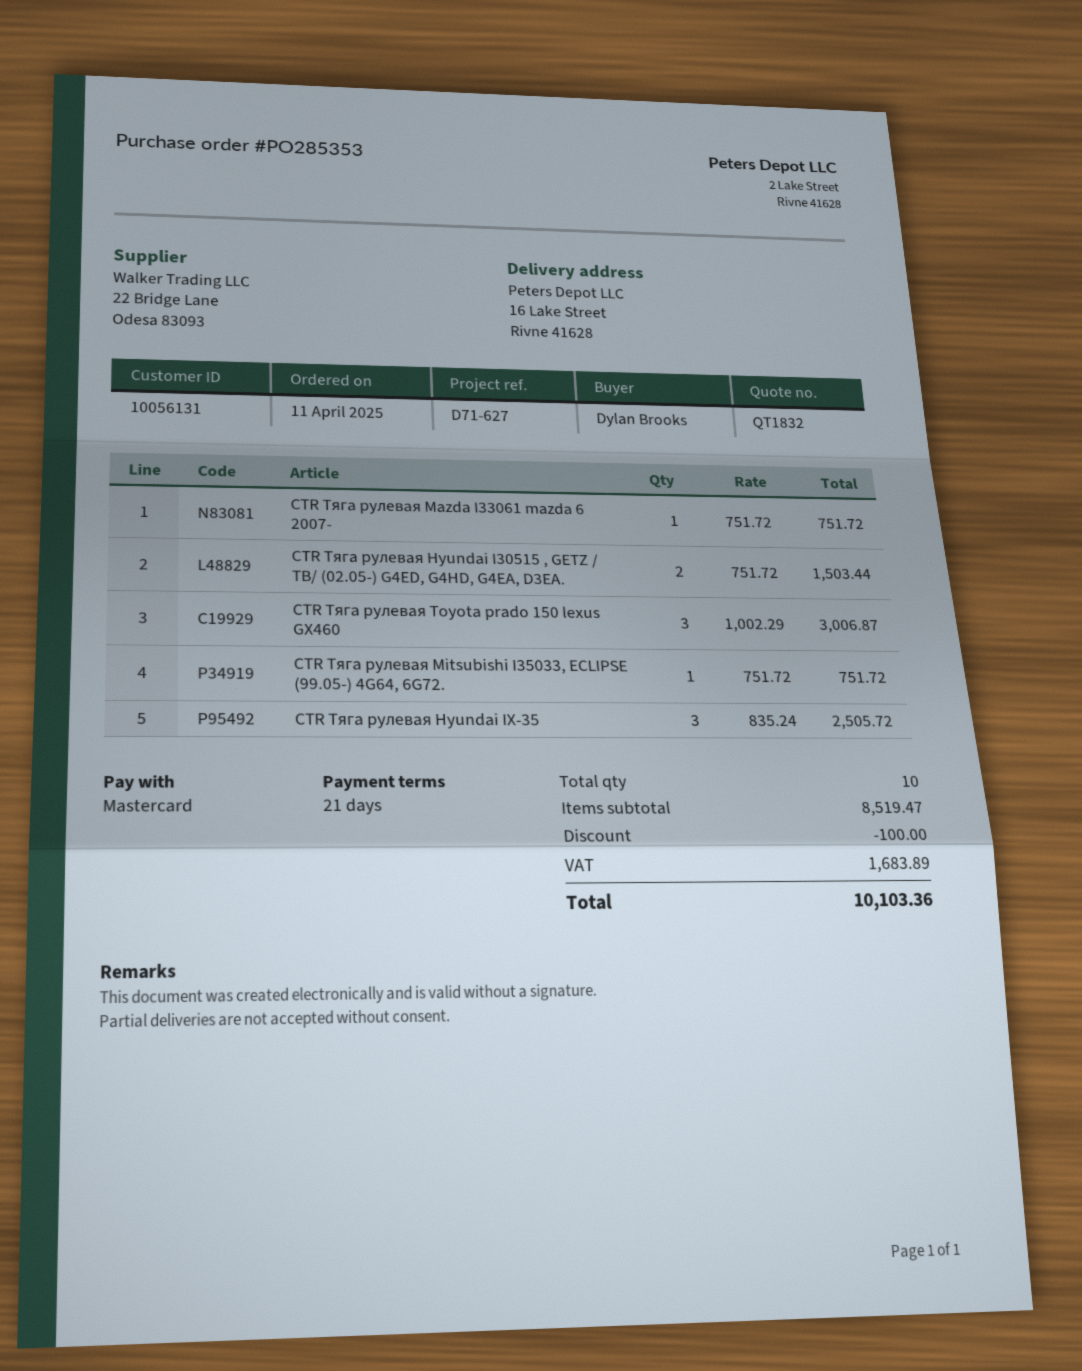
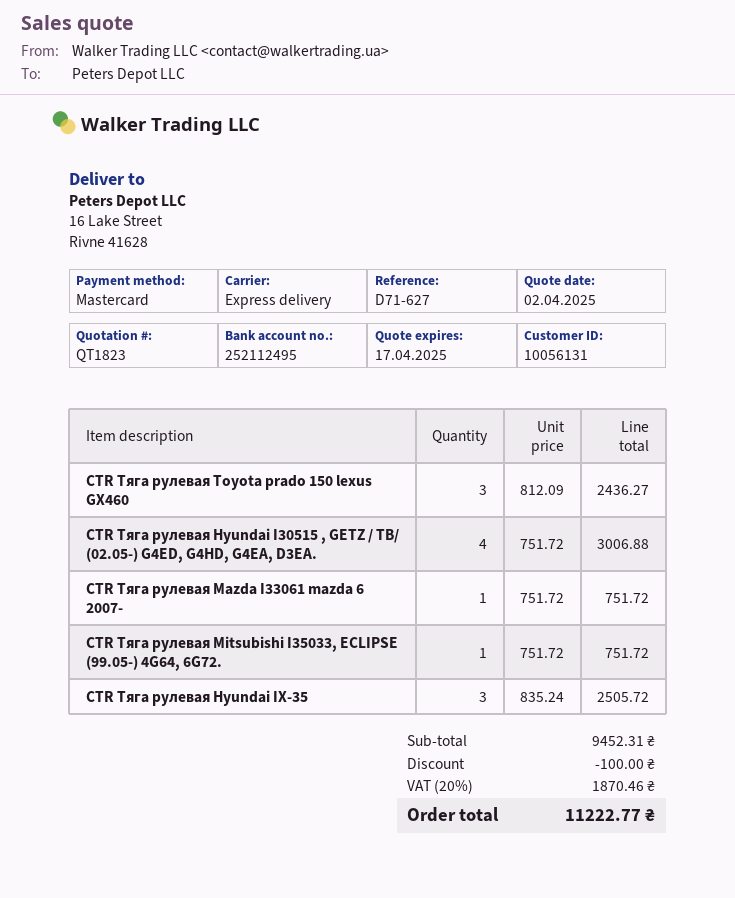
quote number: QT1832 -> QT1823
CTR Тяга рулевая Hyundai I30515 , GETZ / TB/ (02.05-) G4ED, G4HD, G4EA, D3EA.: 2 x 751.72 = 1503.44 -> 4 x 751.72 = 3006.88
CTR Тяга рулевая Toyota prado 150 lexus GX460: 3 x 1002.29 = 3006.87 -> 3 x 812.09 = 2436.27
subtotal: 8519.47 -> 9452.31
tax: 1683.89 -> 1870.46
total: 10103.36 -> 11222.77

